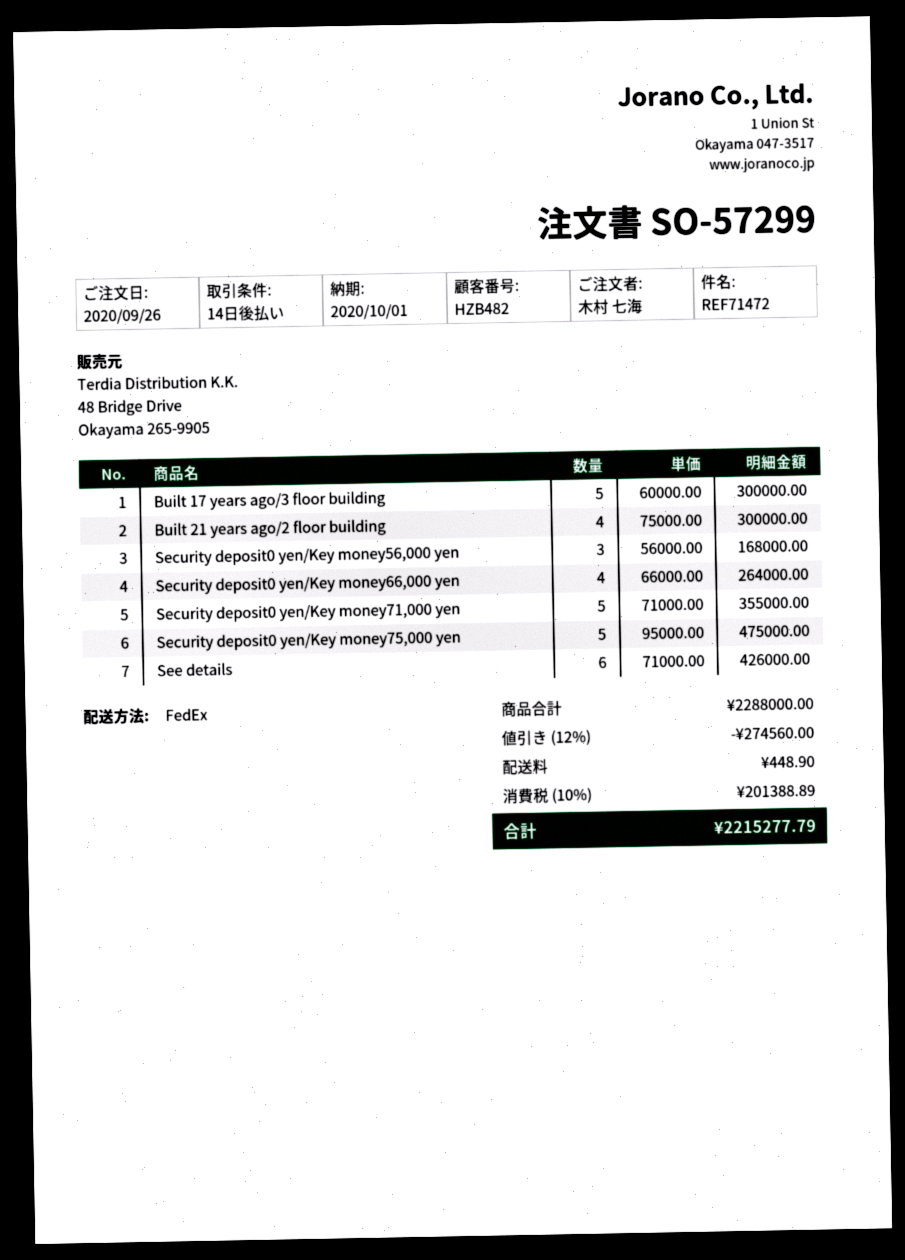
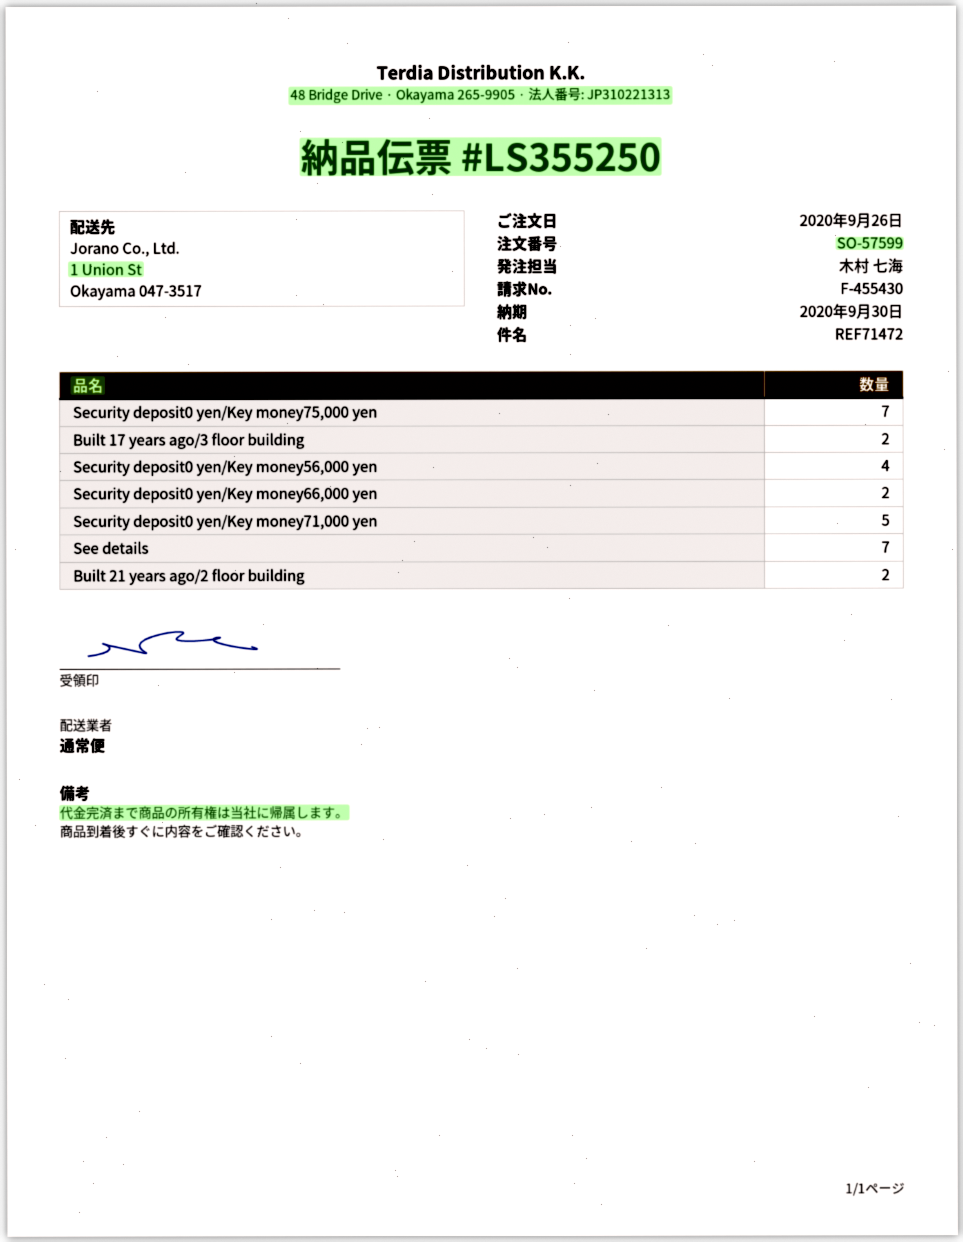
order number: SO-57299 -> SO-57599
delivery date: 2020-10-01 -> 2020-09-30
shipping method: FedEx -> standard
Built 17 years ago/3 floor building: 5 -> 2
Built 21 years ago/2 floor building: 4 -> 2
Security deposit0 yen/Key money56,000 yen: 3 -> 4
Security deposit0 yen/Key money66,000 yen: 4 -> 2
Security deposit0 yen/Key money75,000 yen: 5 -> 7
See details: 6 -> 7

